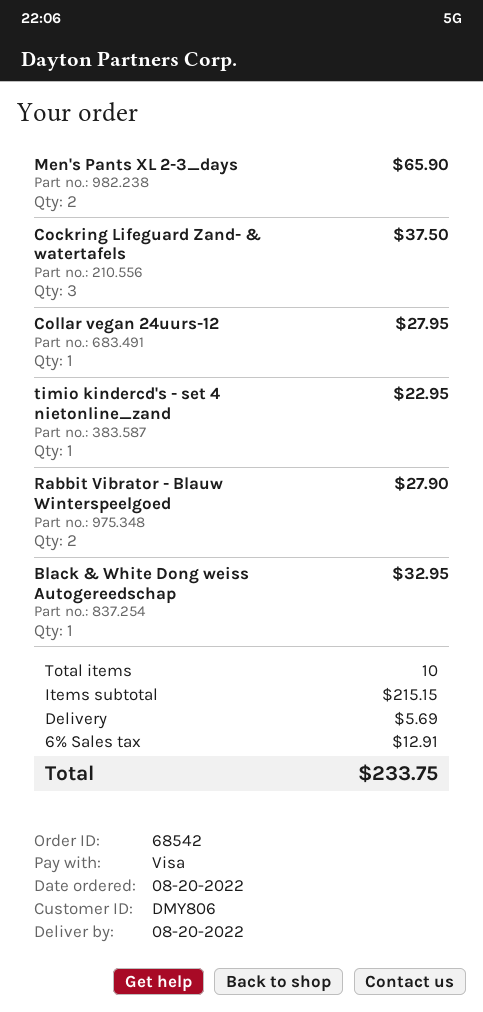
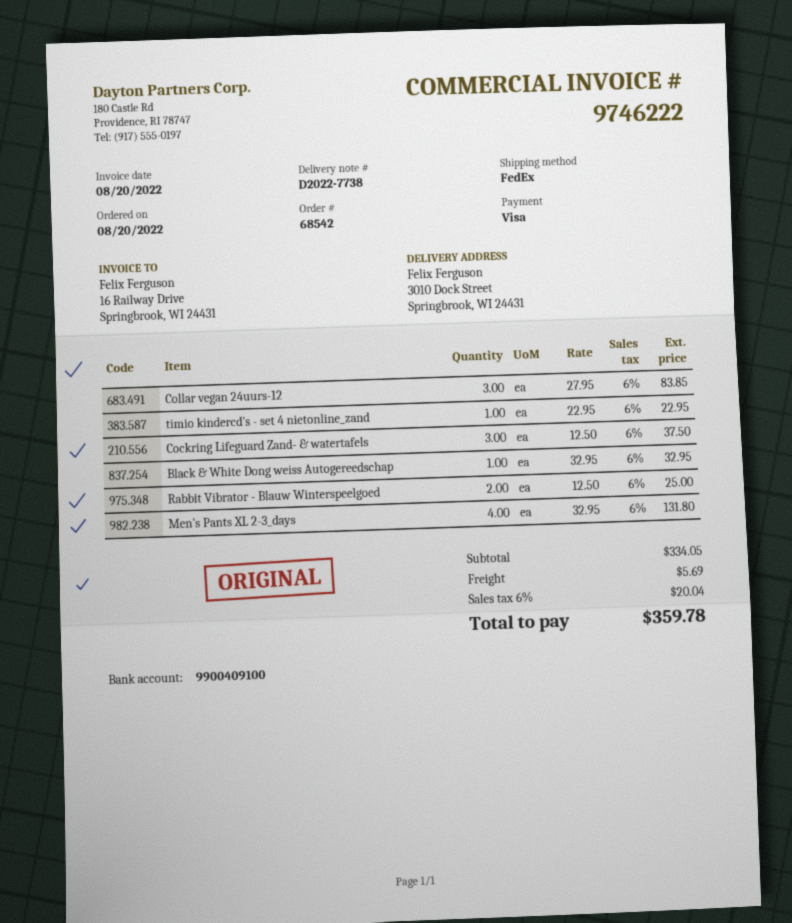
Men's Pants XL 2-3_days: 2 for 65.90 -> 4 for 131.80
Collar vegan 24uurs-12: 1 for 27.95 -> 3 for 83.85
Rabbit Vibrator - Blauw Winterspeelgoed: 2 for 27.90 -> 2 for 25.00
subtotal: 215.15 -> 334.05
tax: 6% = 12.91 -> 6% = 20.04
total: 233.75 -> 359.78

